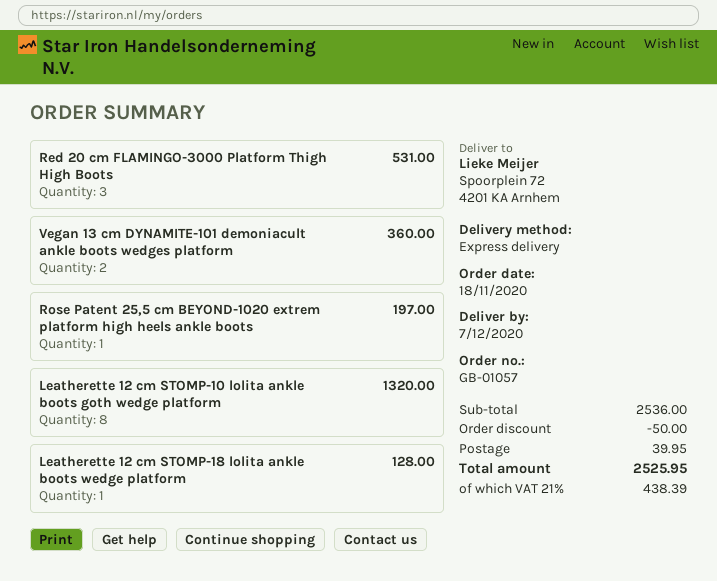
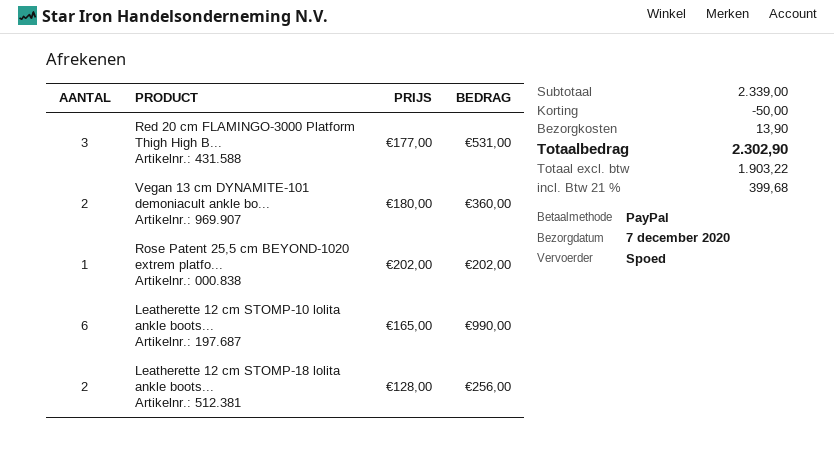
Rose Patent 25,5 cm BEYOND-1020 extrem platform high heels ankle boots: 1 for 197.00 -> 1 for 202.00
Leatherette 12 cm STOMP-10 lolita ankle boots goth wedge platform: 8 for 1320.00 -> 6 for 990.00
Leatherette 12 cm STOMP-18 lolita ankle boots wedge platform: 1 for 128.00 -> 2 for 256.00
subtotal: 2536.00 -> 2339.00
shipping: 39.95 -> 13.90
tax: 21% = 438.39 -> 21% = 399.68
total: 2525.95 -> 2302.90

